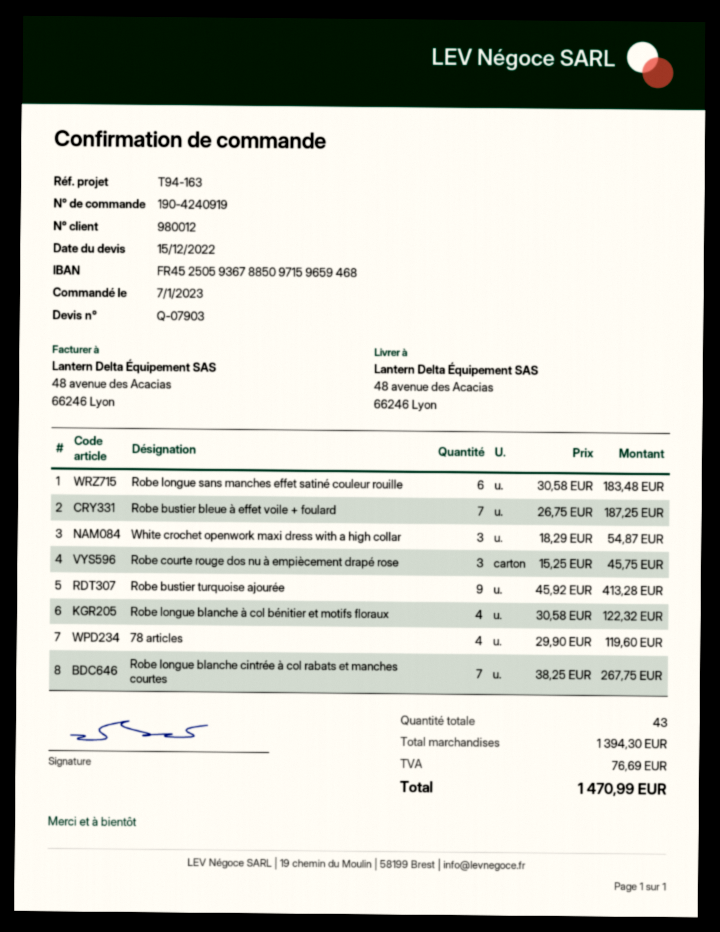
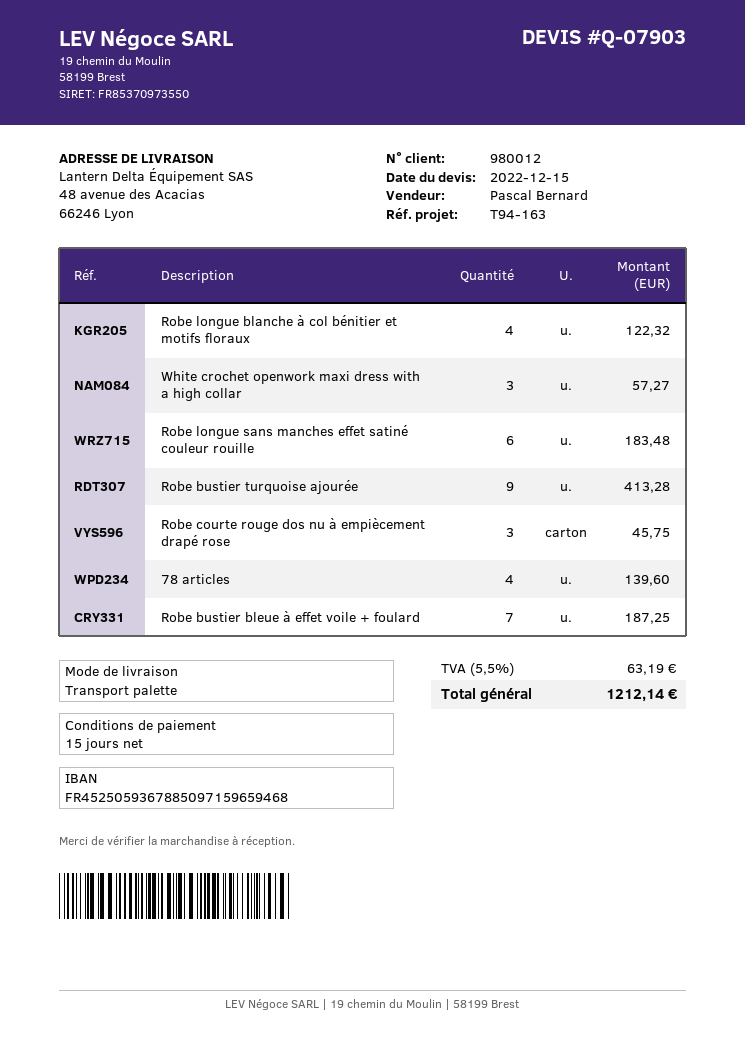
White crochet openwork maxi dress with a high collar: 3 for 54.87 -> 3 for 57.27
78 articles: 4 for 119.60 -> 4 for 139.60
Robe longue blanche cintrée à col rabats et manches courtes: 7 for 267.75 -> none
tax: 76.69 -> 63.19
total: 1470.99 -> 1212.14

